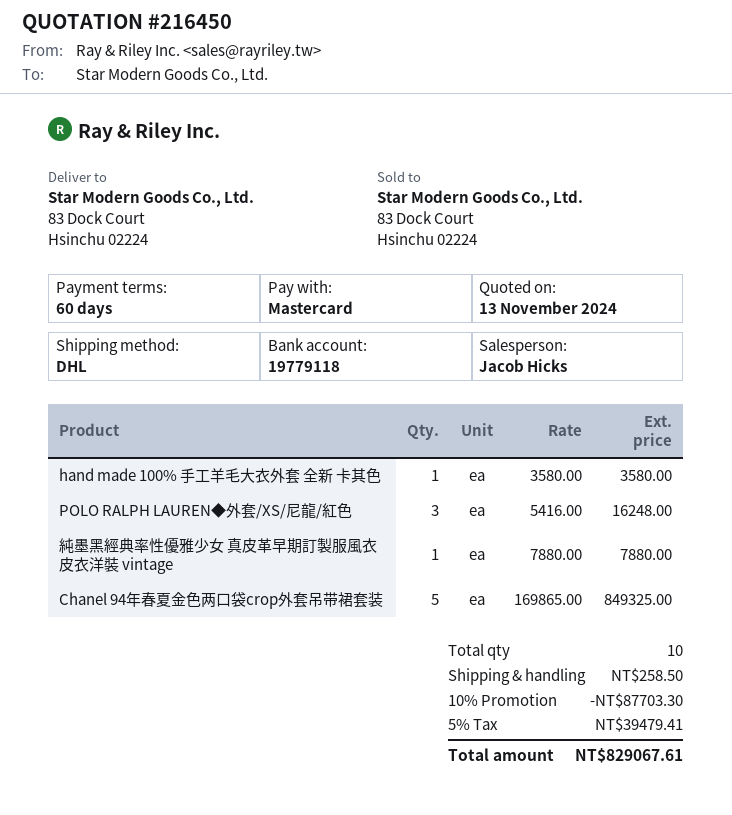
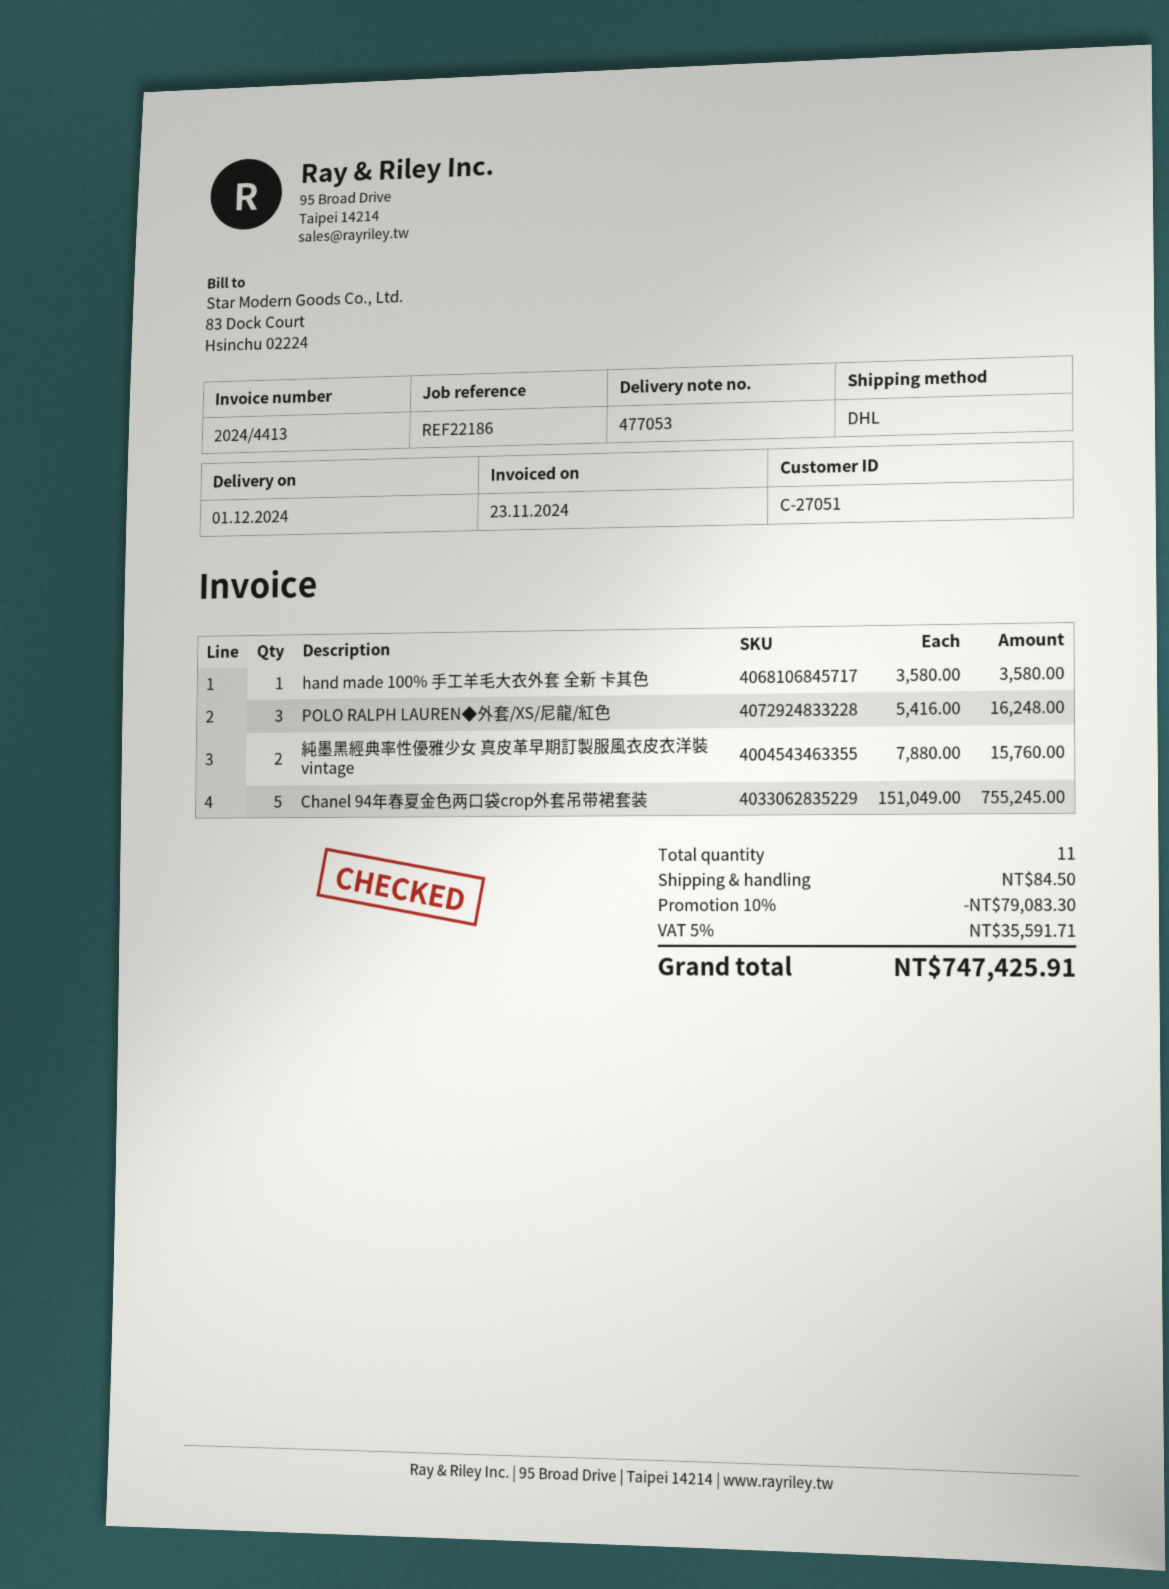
純墨黑經典率性優雅少女 真皮革早期訂製服風衣皮衣洋裝 vintage: 1 x 7880.00 = 7880.00 -> 2 x 7880.00 = 15760.00
Chanel 94年春夏金色两口袋crop外套吊带裙套装: 5 x 169865.00 = 849325.00 -> 5 x 151049.00 = 755245.00
total quantity: 10 -> 11
discount: 10% = 87703.30 -> 10% = 79083.30
shipping: 258.50 -> 84.50
tax: 5% = 39479.41 -> 5% = 35591.71
total: 829067.61 -> 747425.91

